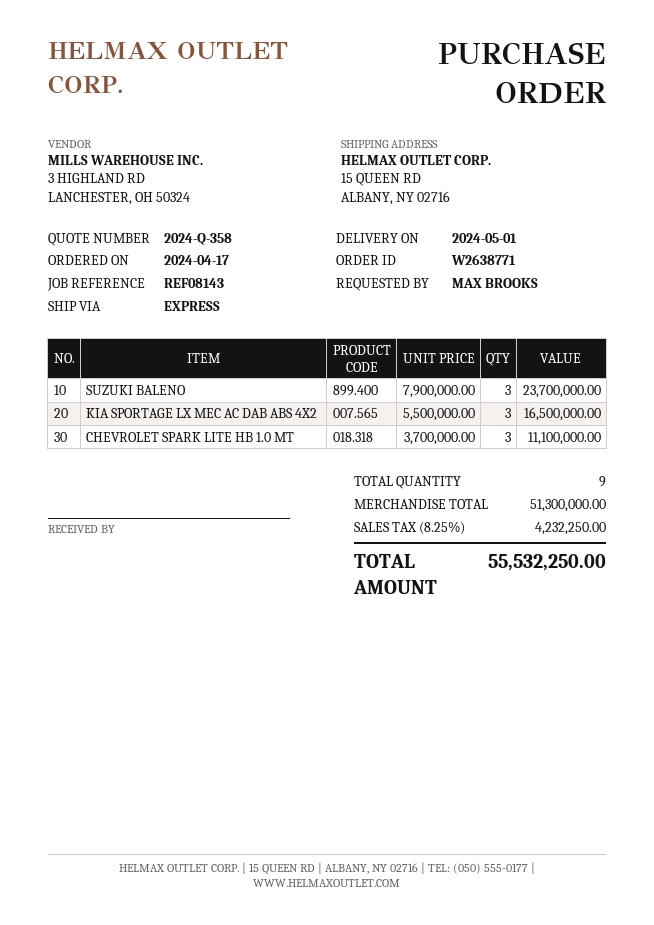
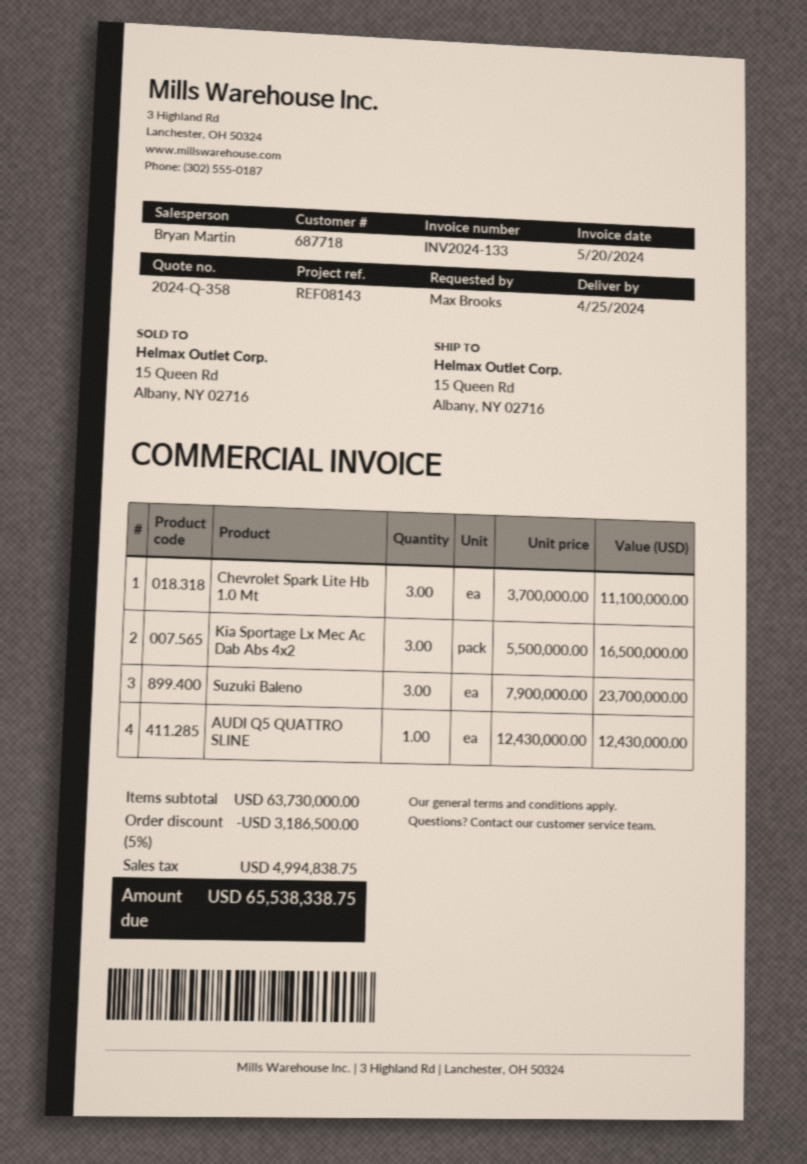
delivery date: 2024-05-01 -> 2024-04-25
AUDI Q5 QUATTRO SLINE: none -> 1 x 12430000.00 = 12430000.00
subtotal: 51300000.00 -> 63730000.00
discount: none -> 5% = 3186500.00
tax: 4232250.00 -> 4994838.75
total: 55532250.00 -> 65538338.75

